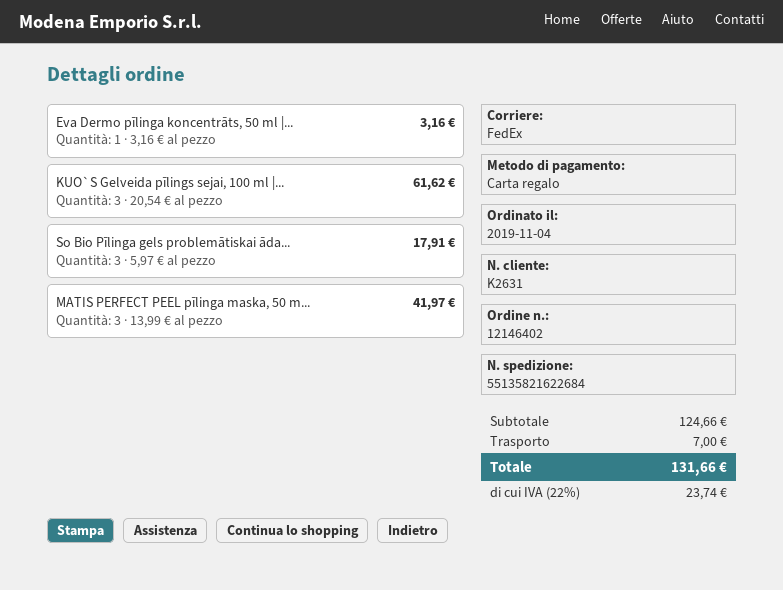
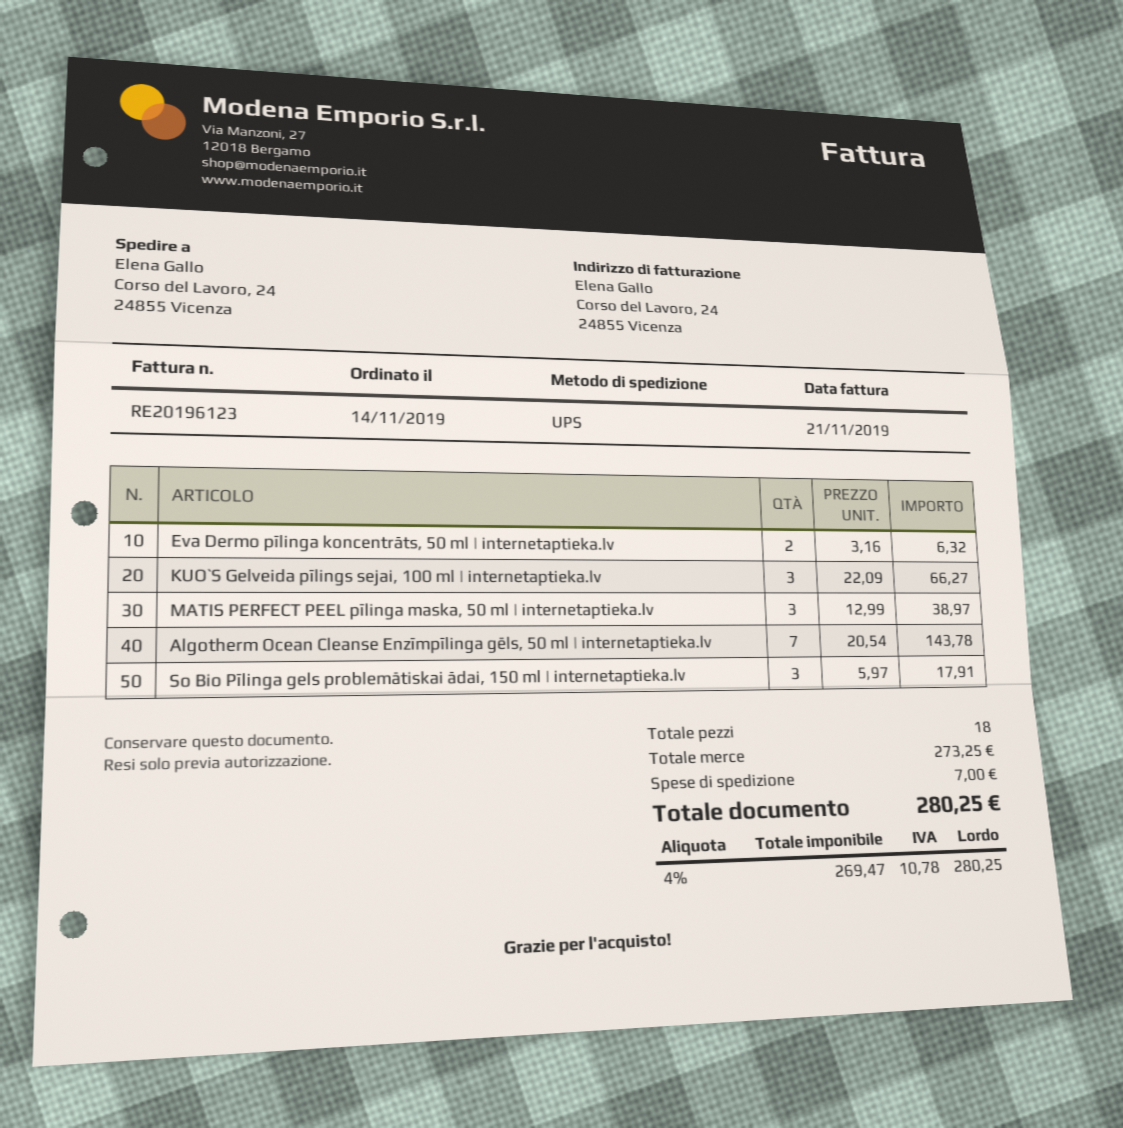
order date: 2019-11-04 -> 2019-11-14
shipping method: FedEx -> UPS
Eva Dermo pīlinga koncentrāts, 50 ml |...: 1 x 3.16 = 3.16 -> 2 x 3.16 = 6.32
KUO`S Gelveida pīlings sejai, 100 ml |...: 3 x 20.54 = 61.62 -> 3 x 22.09 = 66.27
MATIS PERFECT PEEL pīlinga maska, 50 m...: 3 x 13.99 = 41.97 -> 3 x 12.99 = 38.97
Algotherm Ocean Cleanse Enzīmpīlinga gēls, 50 ml | internetaptieka.lv: none -> 7 x 20.54 = 143.78
subtotal: 124.66 -> 273.25
tax: 22% = 23.74 -> 4% = 10.78
total: 131.66 -> 280.25

